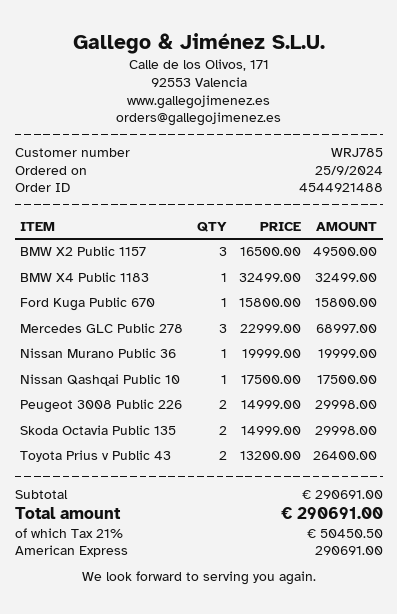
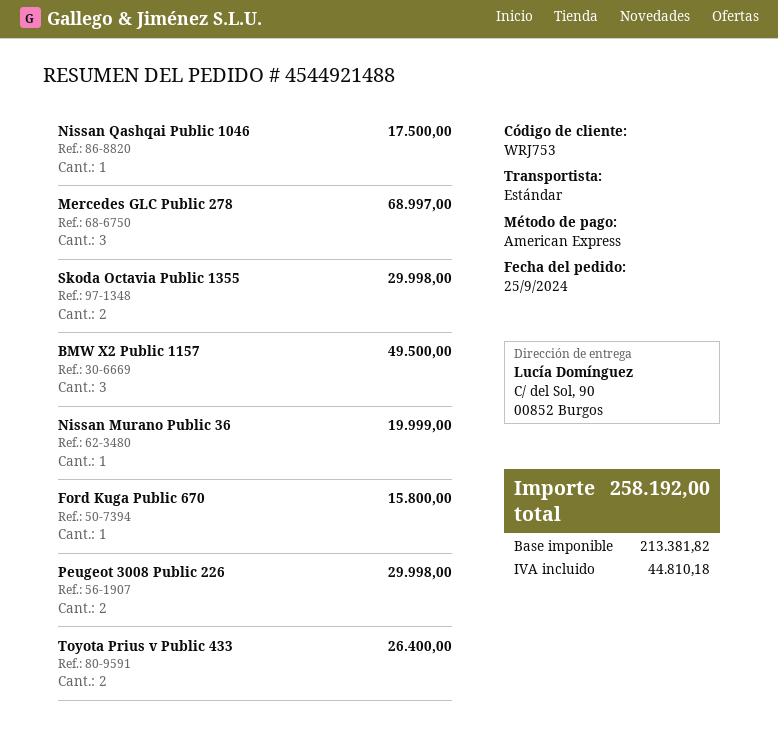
customer number: WRJ785 -> WRJ753
BMW X4 Public 1183: 1 for 32499.00 -> none
tax: 50450.50 -> 44810.18
total: 290691.00 -> 258192.00

